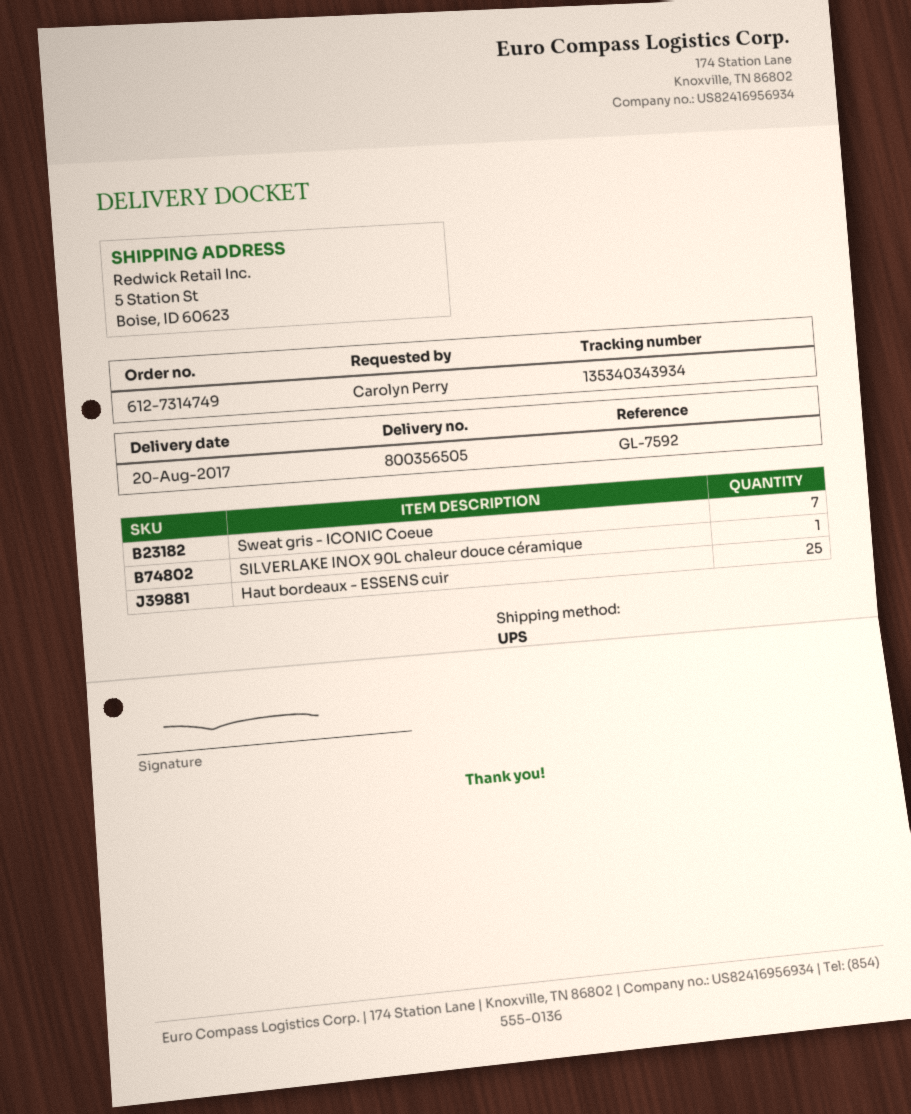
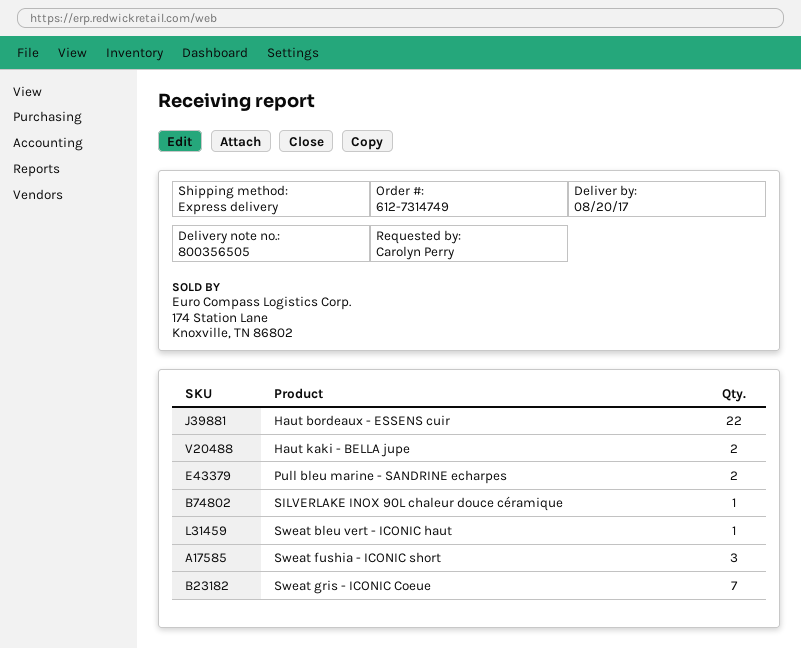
shipping method: UPS -> express
Haut bordeaux - ESSENS cuir: 25 -> 22
Haut kaki - BELLA jupe: none -> 2
Pull bleu marine - SANDRINE echarpes: none -> 2
Sweat bleu vert - ICONIC haut: none -> 1
Sweat fushia - ICONIC short: none -> 3

